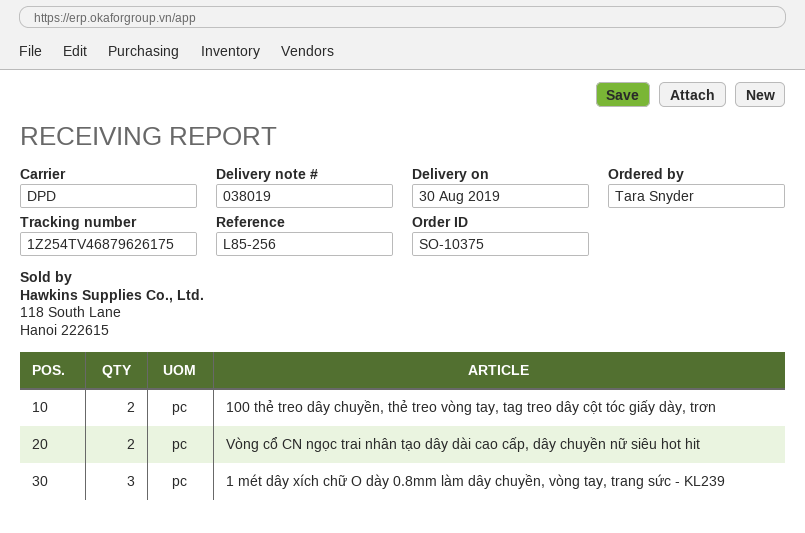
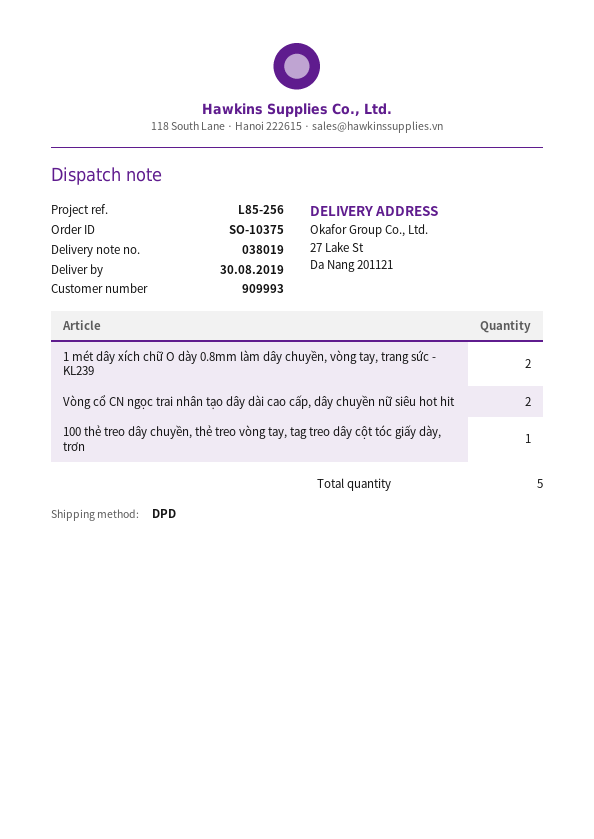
100 thẻ treo dây chuyền, thẻ treo vòng tay, tag treo dây cột tóc giấy dày, trơn: 2 -> 1
1 mét dây xích chữ O dày 0.8mm làm dây chuyền, vòng tay, trang sức - KL239: 3 -> 2

